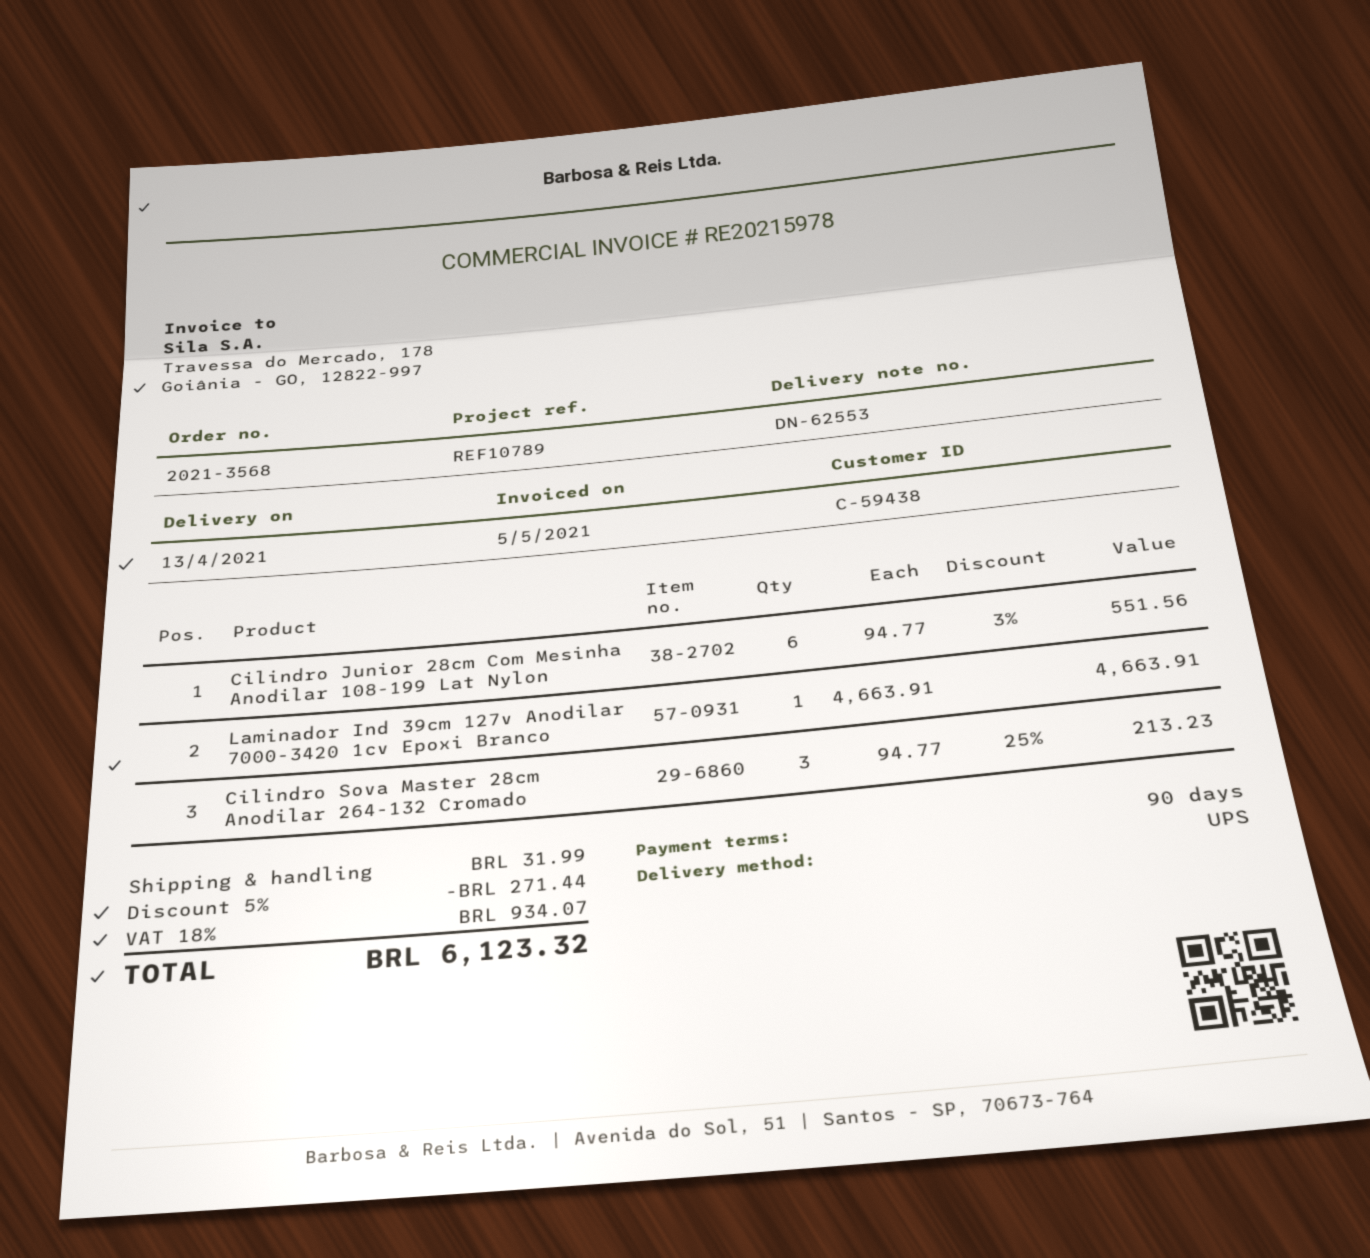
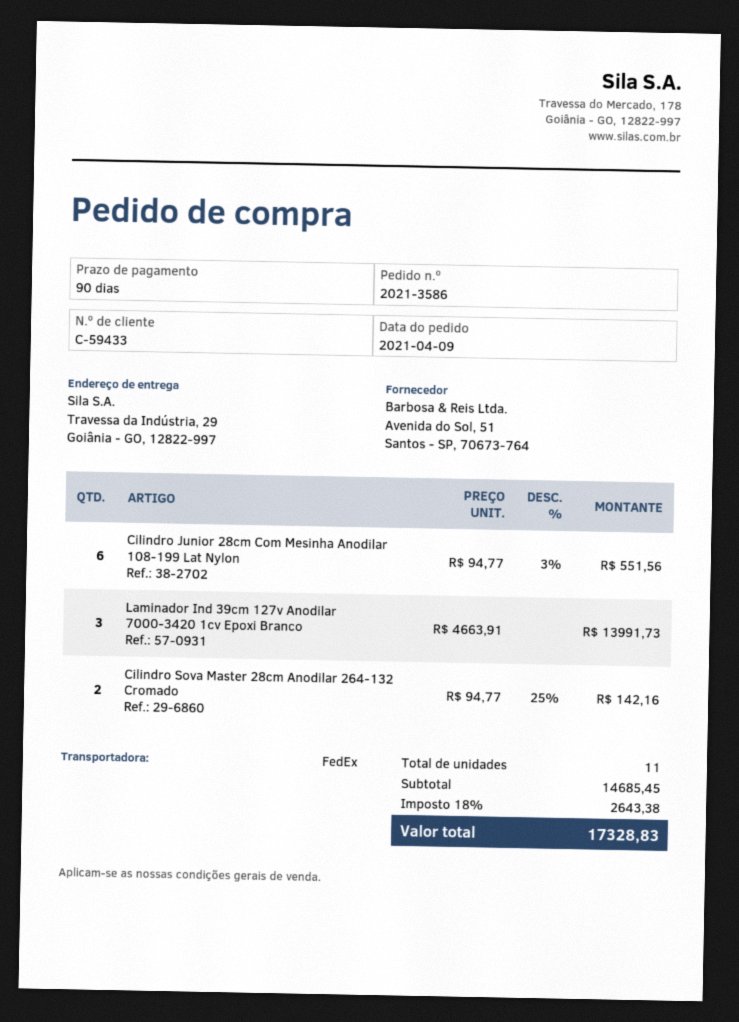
order number: 2021-3568 -> 2021-3586
customer number: C-59438 -> C-59433
shipping method: UPS -> FedEx
Laminador Ind 39cm 127v Anodilar 7000-3420 1cv Epoxi Branco: 1 x 4663.91 = 4663.91 -> 3 x 4663.91 = 13991.73
Cilindro Sova Master 28cm Anodilar 264-132 Cromado: 3 x 94.77 - 25% = 213.23 -> 2 x 94.77 - 25% = 142.16
discount: 5% = 271.44 -> none
shipping: 31.99 -> none
tax: 18% = 934.07 -> 18% = 2643.38
total: 6123.32 -> 17328.83

